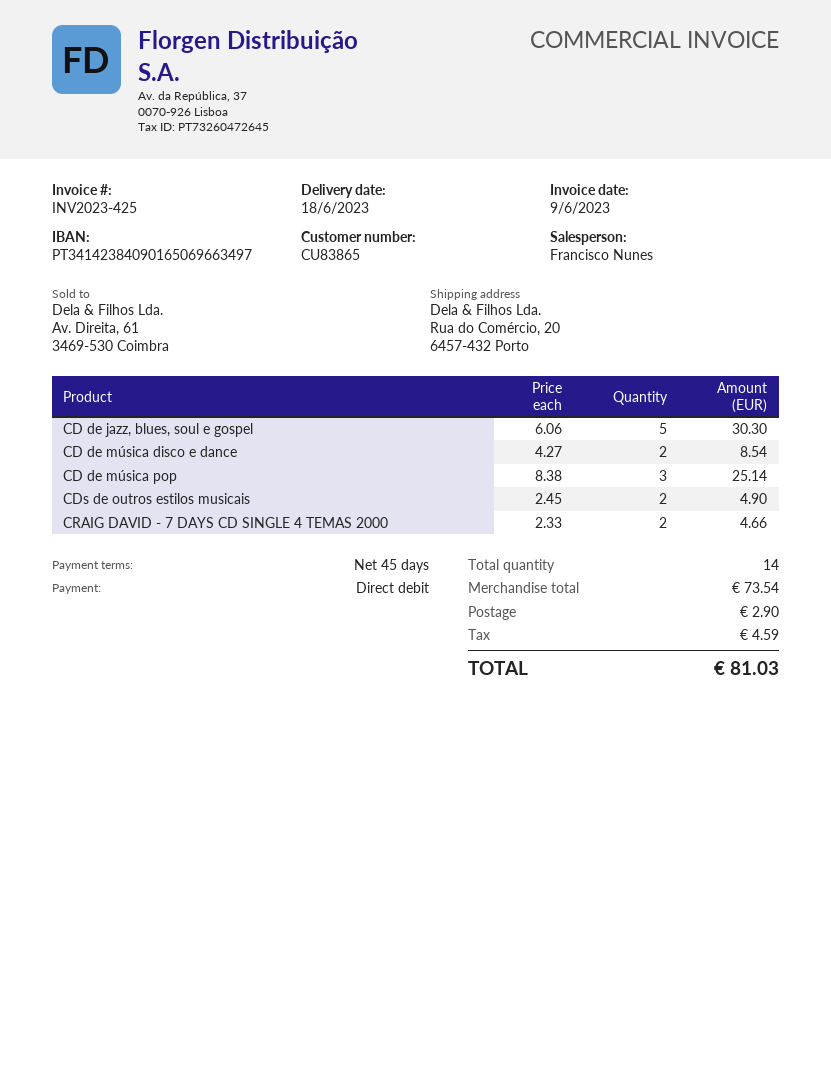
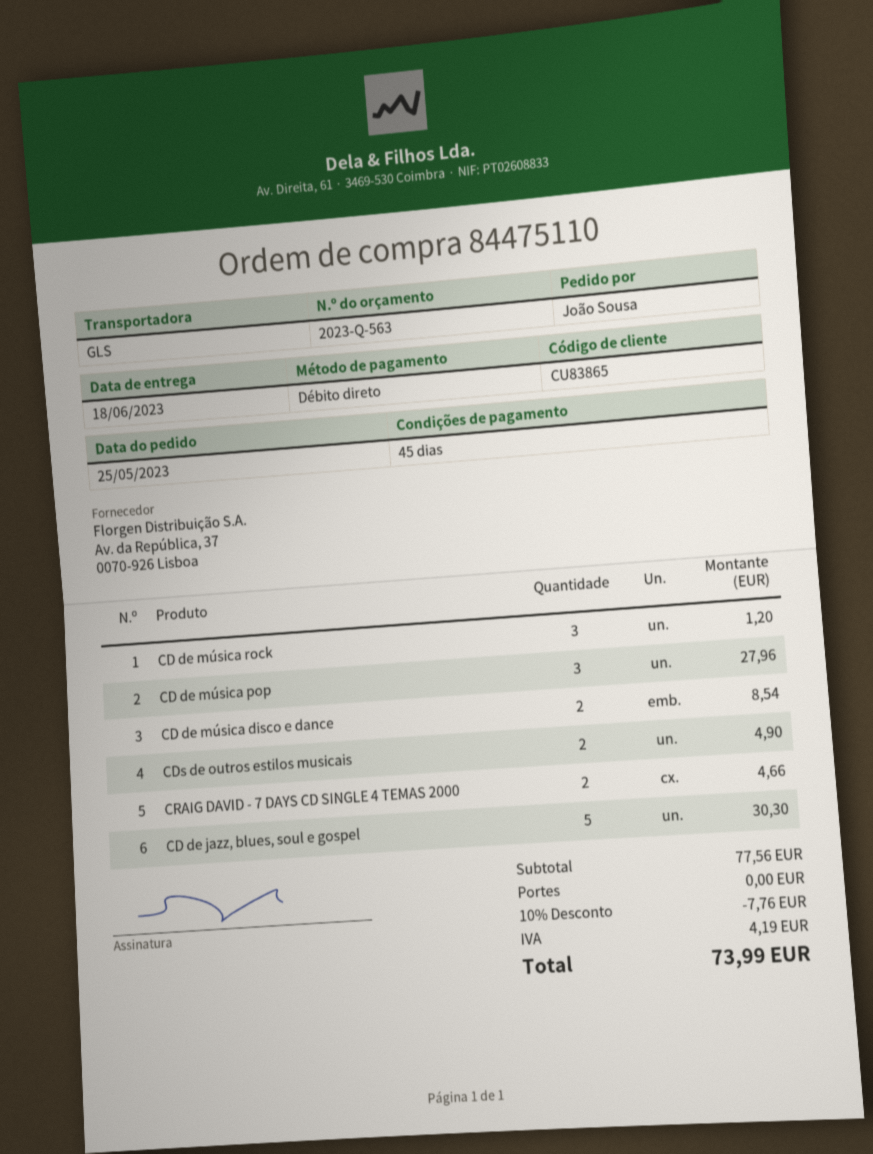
CD de música pop: 3 for 25.14 -> 3 for 27.96
CD de música rock: none -> 3 for 1.20
subtotal: 73.54 -> 77.56
discount: none -> 10% = 7.76
shipping: 2.90 -> 0.00
tax: 4.59 -> 4.19
total: 81.03 -> 73.99

